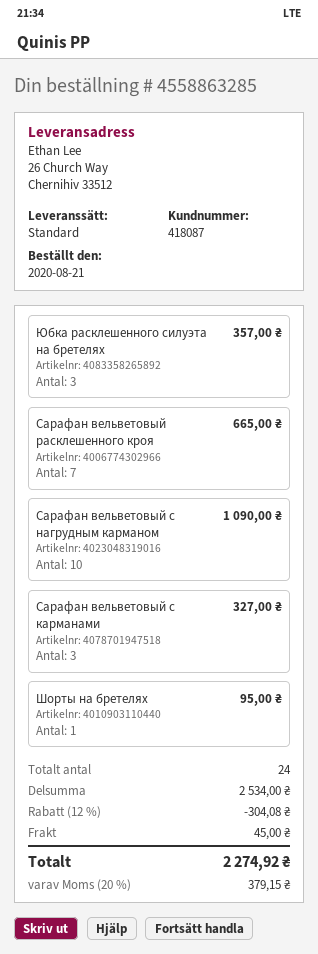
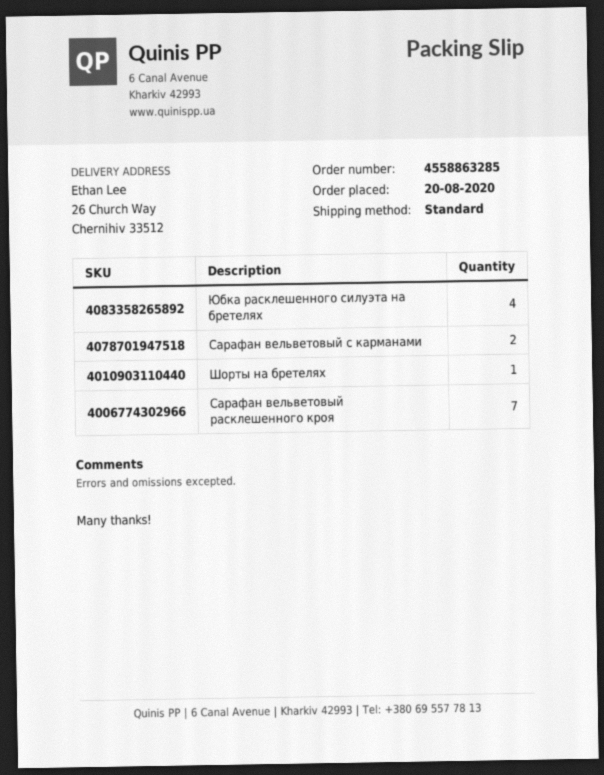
order date: 2020-08-21 -> 2020-08-20
Юбка расклешенного силуэта на бретелях: 3 -> 4
Сарафан вельветовый с нагрудным карманом: 10 -> none
Сарафан вельветовый с карманами: 3 -> 2

